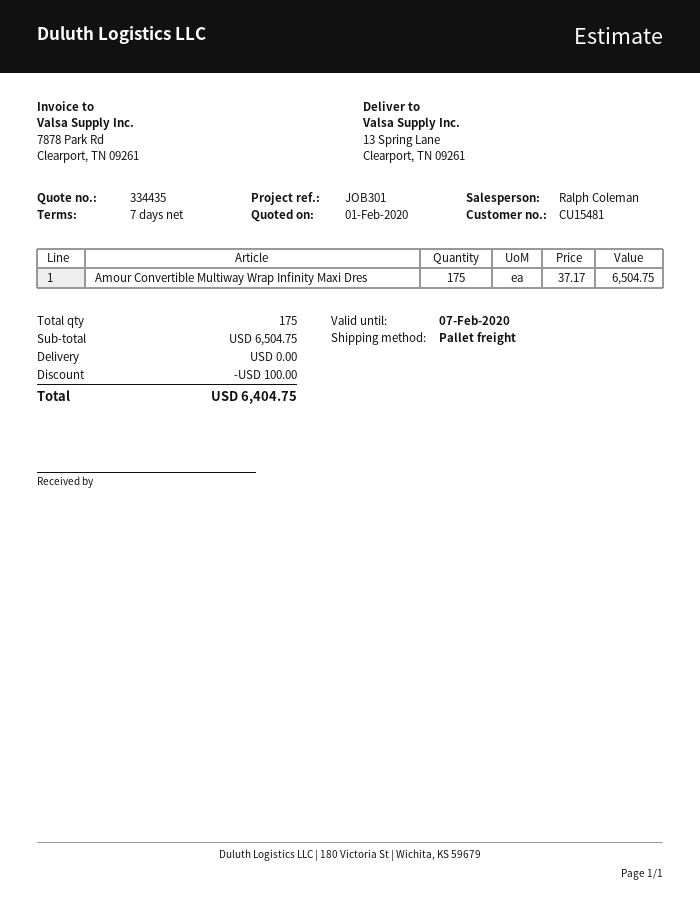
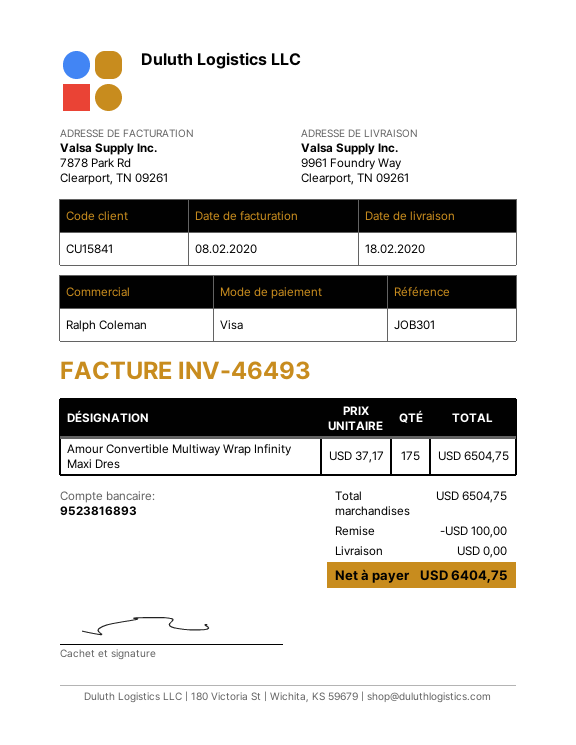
customer number: CU15481 -> CU15841
ship to: 13 Spring Lane, Clearport, TN 09261 -> 9961 Foundry Way, Clearport, TN 09261

